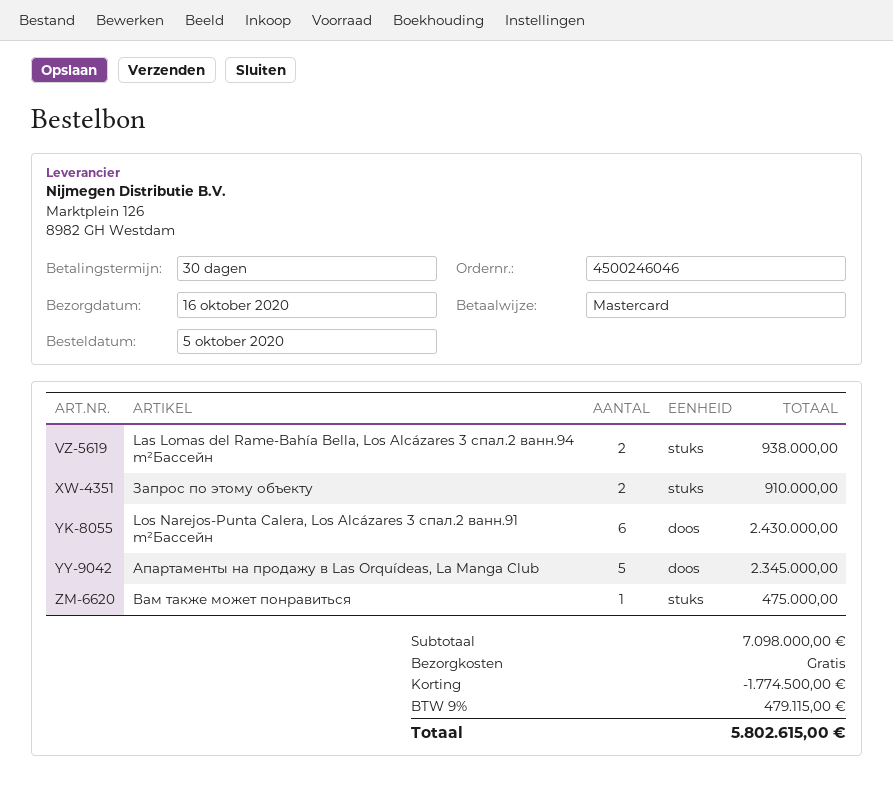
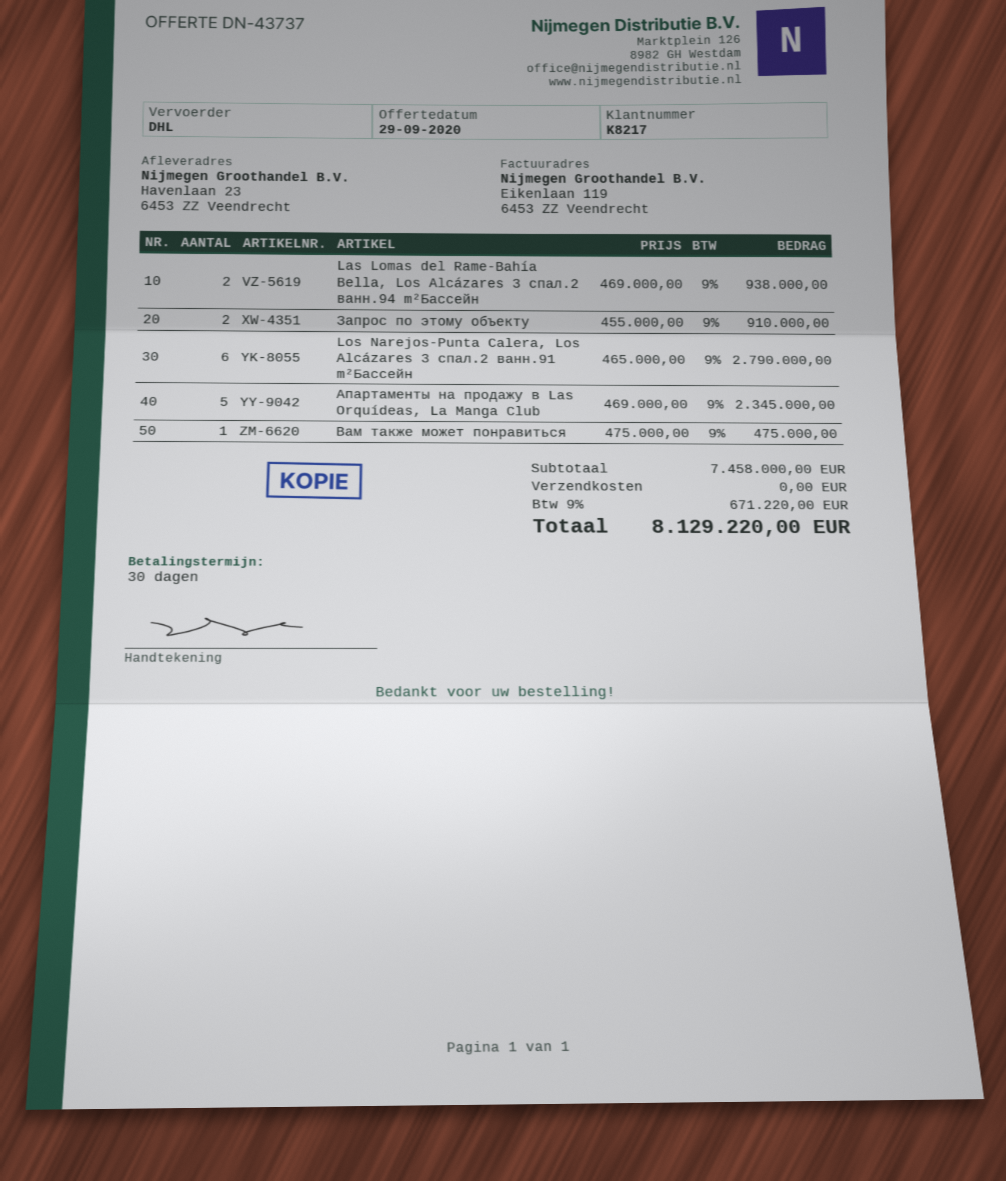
Los Narejos-Punta Calera, Los Alcázares 3 спал.2 ванн.91 m²Бассейн: 6 for 2430000.00 -> 6 for 2790000.00
subtotal: 7098000.00 -> 7458000.00
discount: 1774500.00 -> none
tax: 9% = 479115.00 -> 9% = 671220.00
total: 5802615.00 -> 8129220.00

